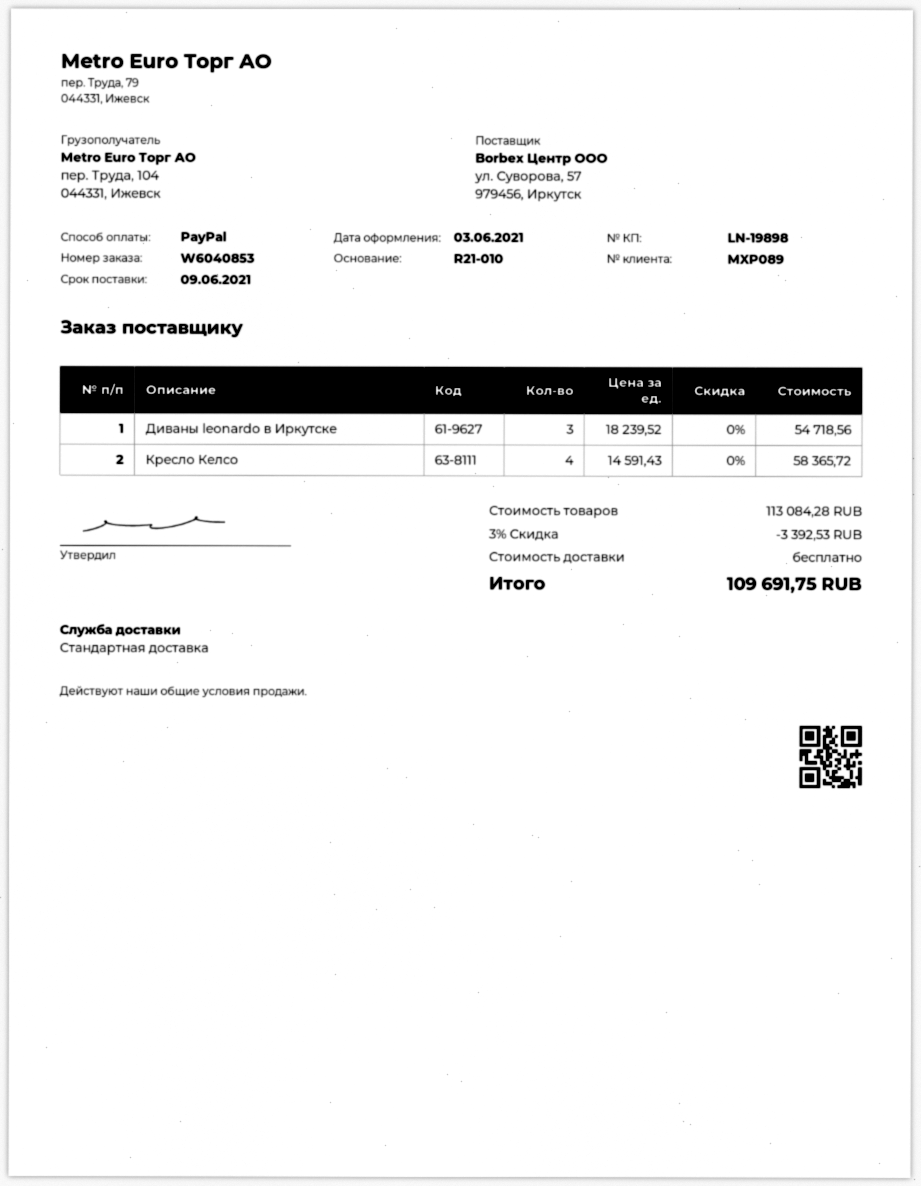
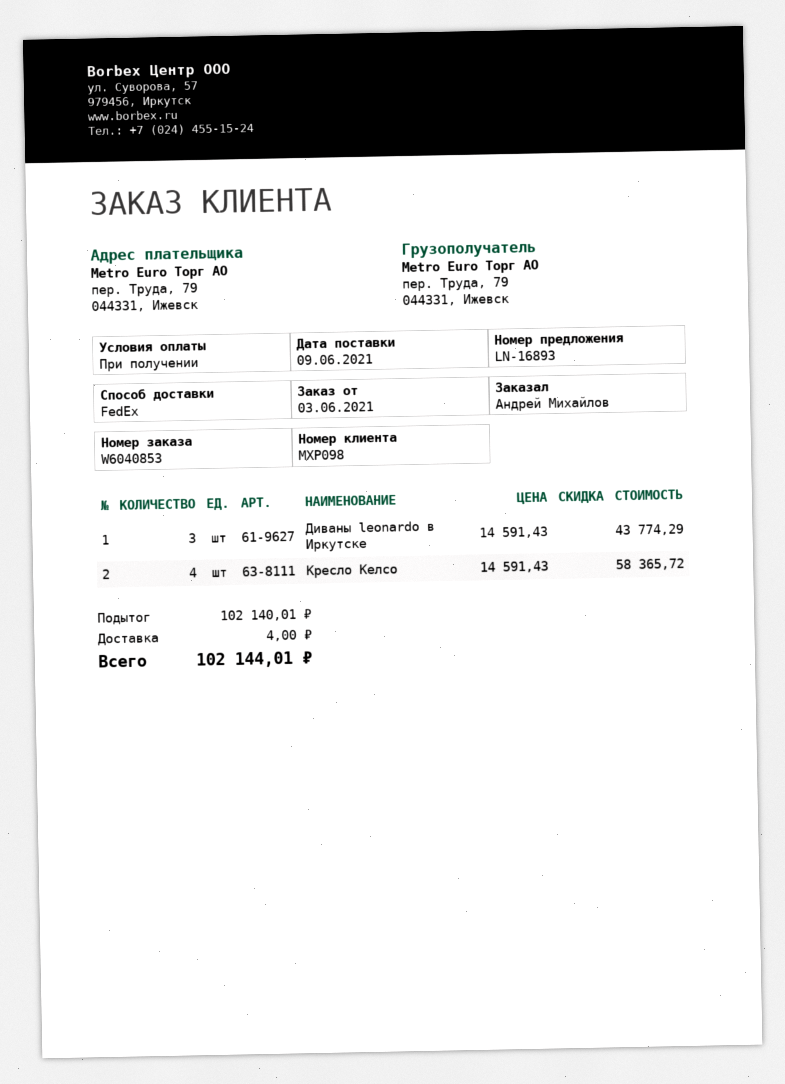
quote number: LN-19898 -> LN-16893
customer number: MXP089 -> MXP098
shipping method: standard -> FedEx
ship to: пер. Труда, 104, 044331, Ижевск -> пер. Труда, 79, 044331, Ижевск
Диваны leonardo в Иркутске: 3 x 18239.52 = 54718.56 -> 3 x 14591.43 = 43774.29
subtotal: 113084.28 -> 102140.01
discount: 3% = 3392.53 -> none
shipping: 0.00 -> 4.00
total: 109691.75 -> 102144.01

